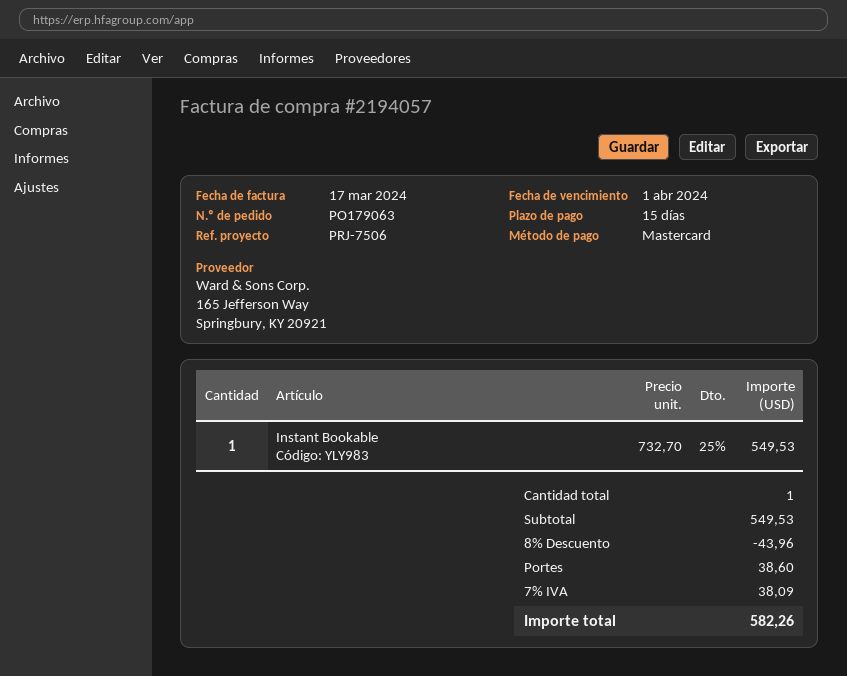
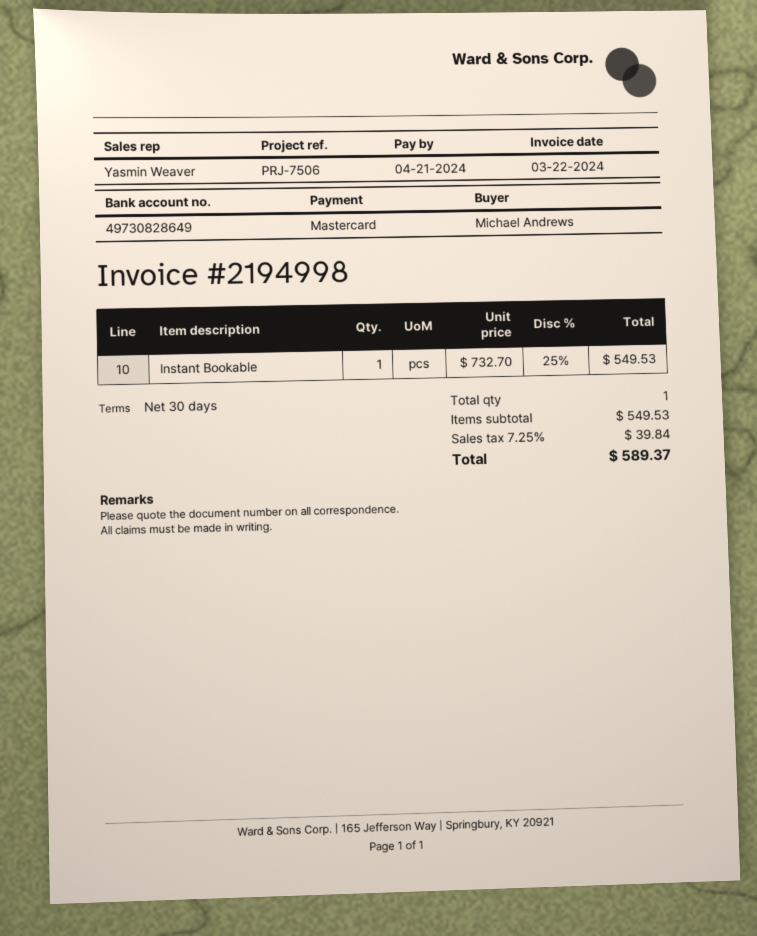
invoice number: 2194057 -> 2194998
invoice date: 2024-03-17 -> 2024-03-22
payment terms: 15 days -> 30 days
due date: 2024-04-01 -> 2024-04-21
discount: 8% = 43.96 -> none
shipping: 38.60 -> none
tax: 7% = 38.09 -> 7.25% = 39.84
total: 582.26 -> 589.37

